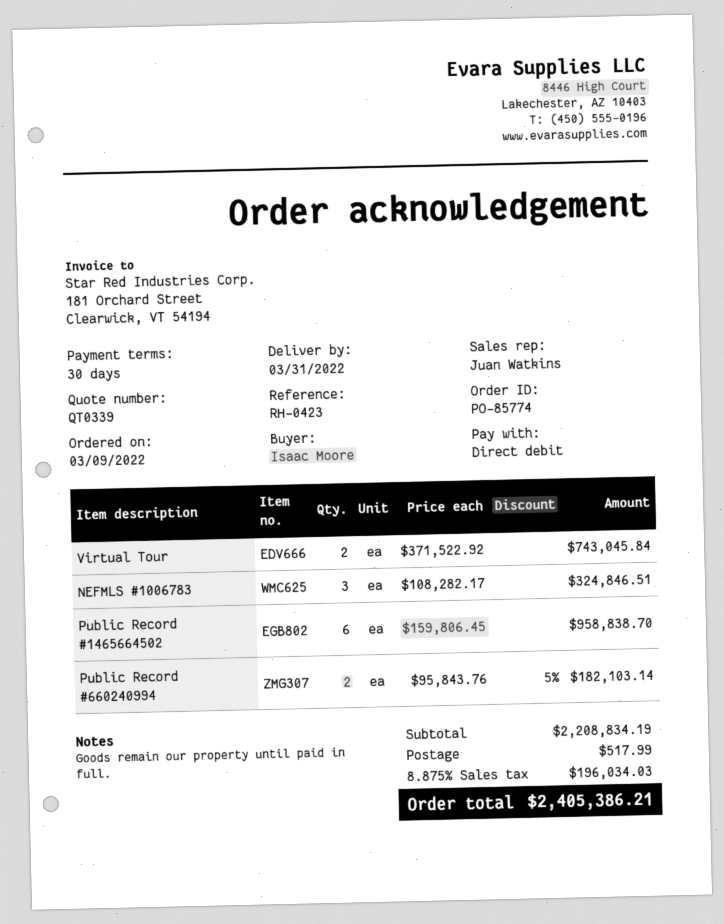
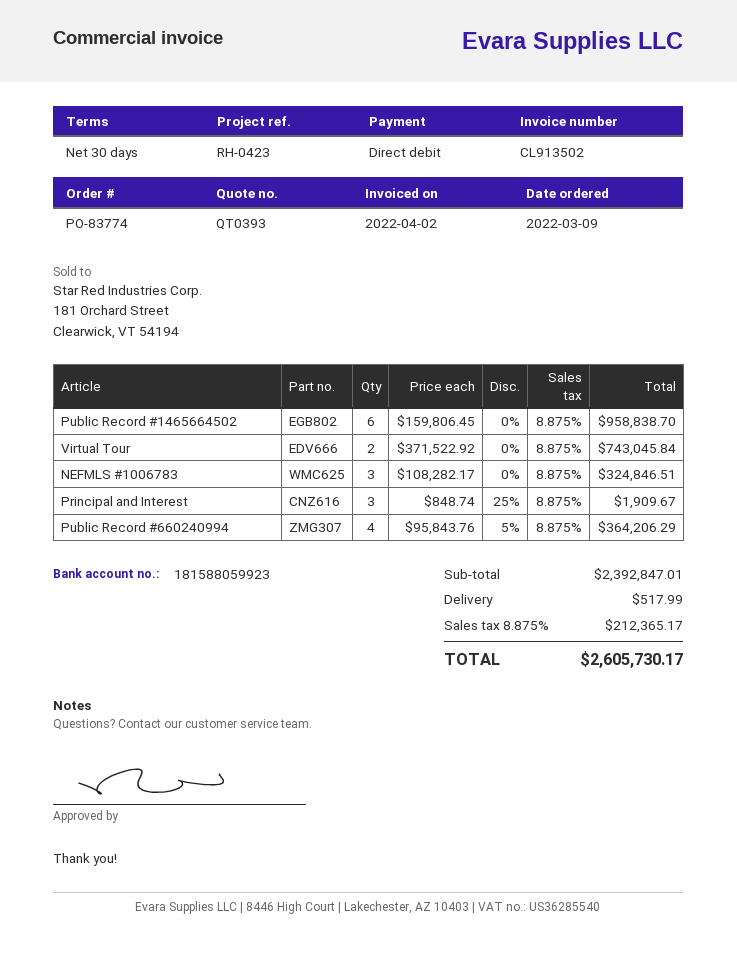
quote number: QT0339 -> QT0393
order number: PO-85774 -> PO-83774
Public Record #660240994: 2 x 95843.76 - 5% = 182103.14 -> 4 x 95843.76 - 5% = 364206.29
Principal and Interest: none -> 3 x 848.74 - 25% = 1909.67
subtotal: 2208834.19 -> 2392847.01
tax: 8.875% = 196034.03 -> 8.875% = 212365.17
total: 2405386.21 -> 2605730.17

